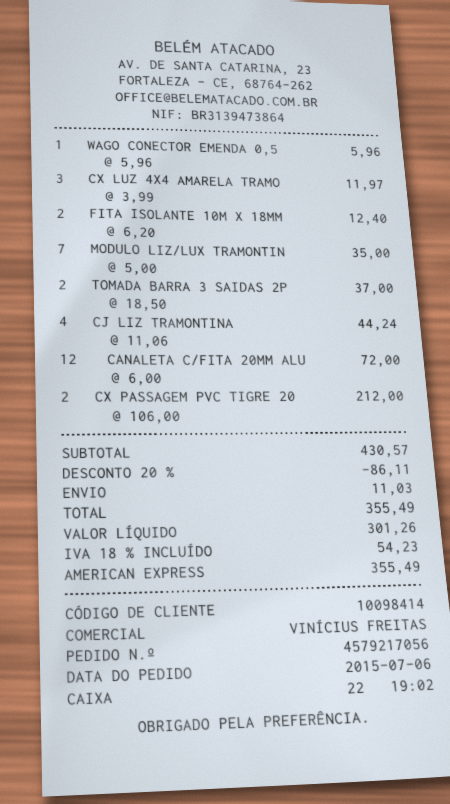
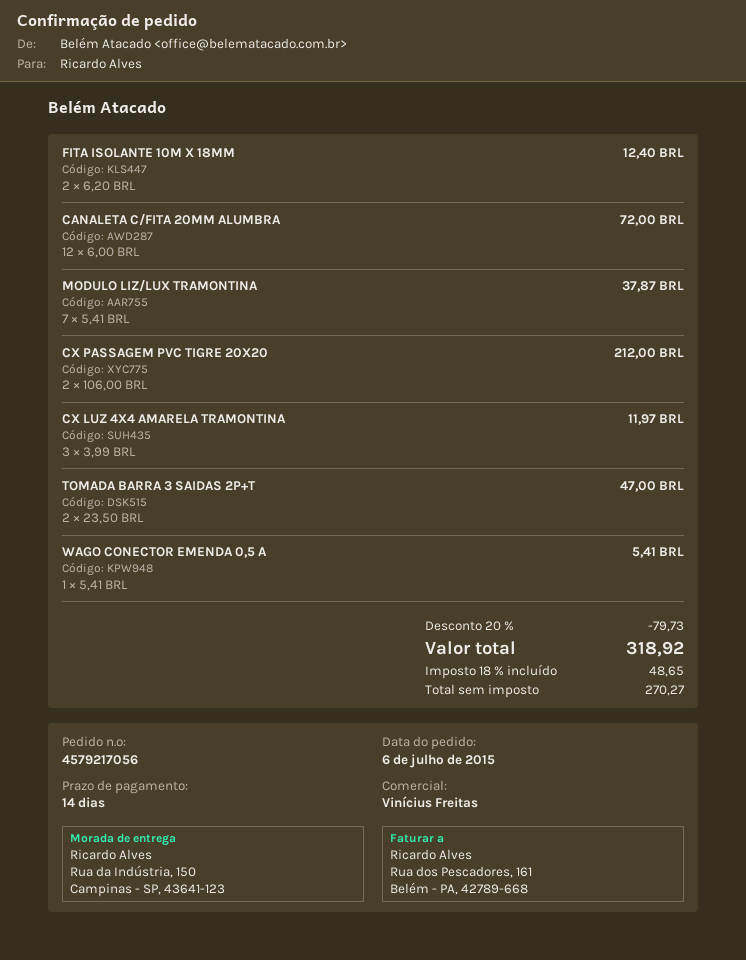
WAGO CONECTOR EMENDA 0,5: 1 x 5.96 = 5.96 -> 1 x 5.41 = 5.41
MODULO LIZ/LUX TRAMONTIN: 7 x 5.00 = 35.00 -> 7 x 5.41 = 37.87
TOMADA BARRA 3 SAIDAS 2P: 2 x 18.50 = 37.00 -> 2 x 23.50 = 47.00
CJ LIZ TRAMONTINA: 4 x 11.06 = 44.24 -> none
discount: 20% = 86.11 -> 20% = 79.73
shipping: 11.03 -> none
net: 301.26 -> 270.27
tax: 18% = 54.23 -> 18% = 48.65
total: 355.49 -> 318.92

